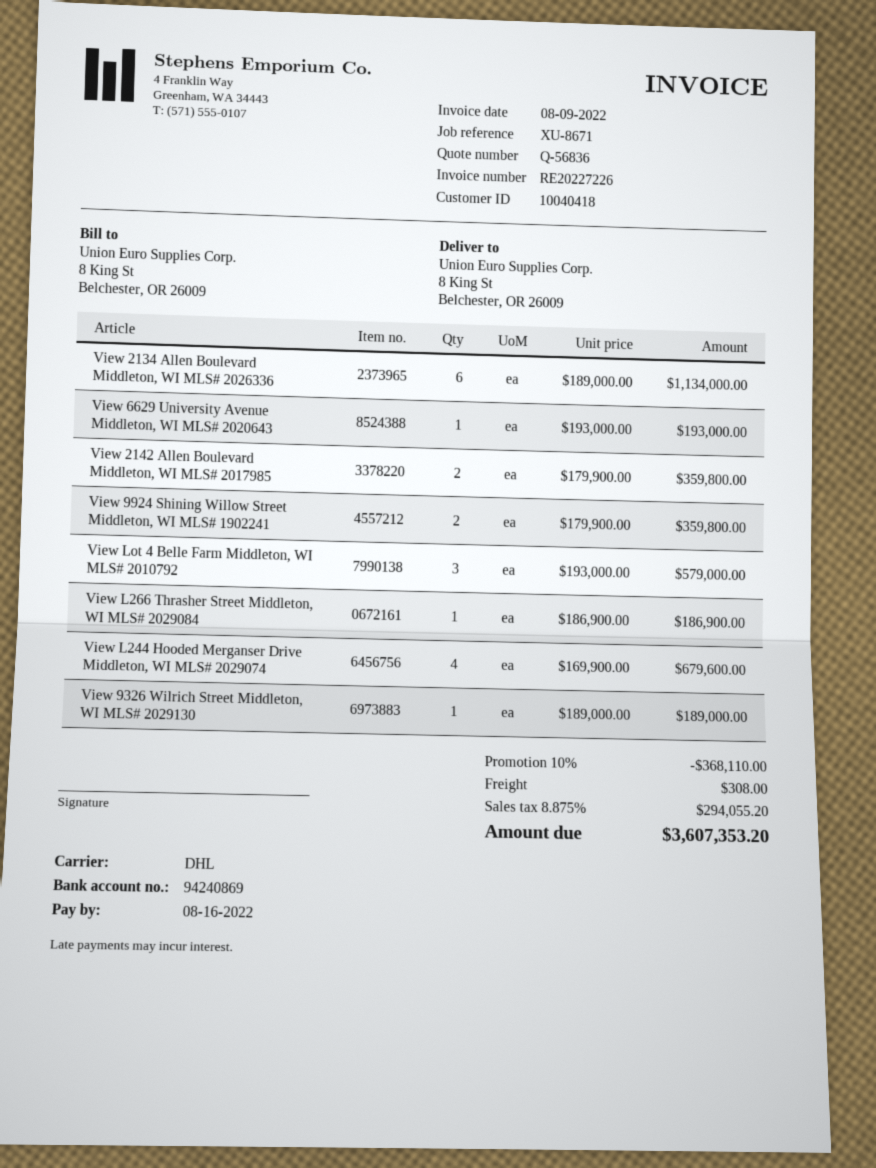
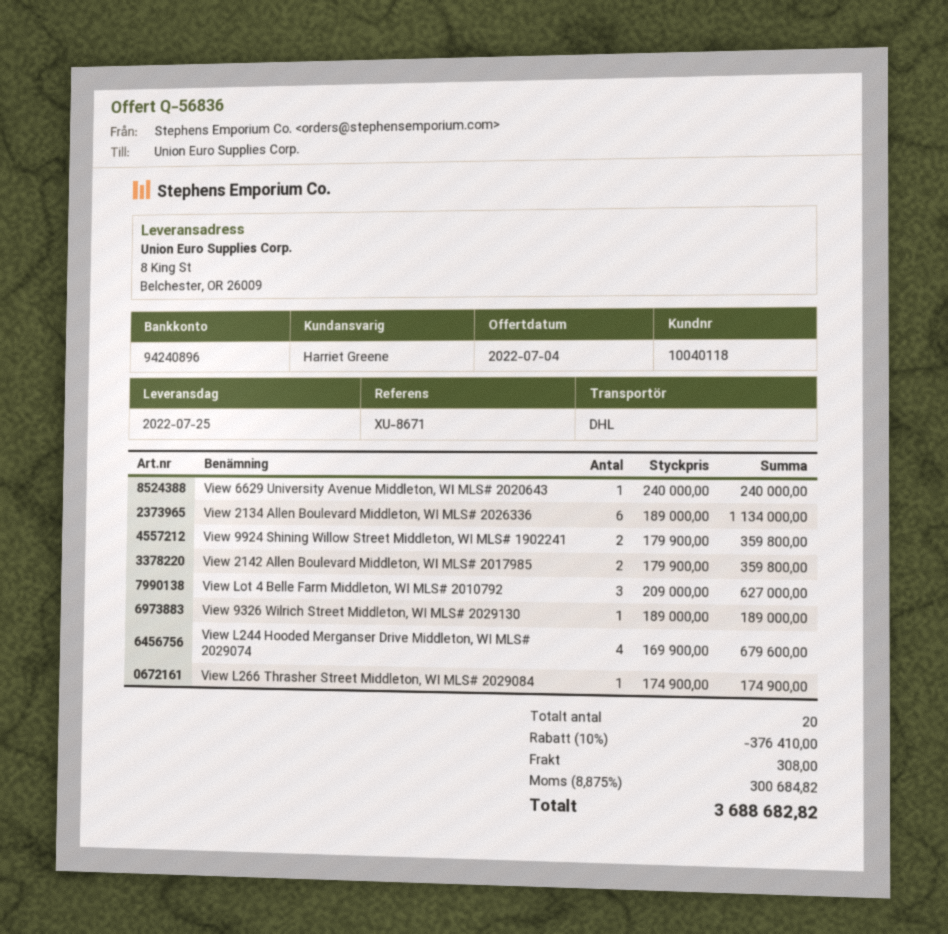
customer number: 10040418 -> 10040118
bank account: 94240869 -> 94240896
View 6629 University Avenue Middleton, WI MLS# 2020643: 1 x 193000.00 = 193000.00 -> 1 x 240000.00 = 240000.00
View Lot 4 Belle Farm Middleton, WI MLS# 2010792: 3 x 193000.00 = 579000.00 -> 3 x 209000.00 = 627000.00
View L266 Thrasher Street Middleton, WI MLS# 2029084: 1 x 186900.00 = 186900.00 -> 1 x 174900.00 = 174900.00
discount: 10% = 368110.00 -> 10% = 376410.00
tax: 8.875% = 294055.20 -> 8.875% = 300684.82
total: 3607353.20 -> 3688682.82

